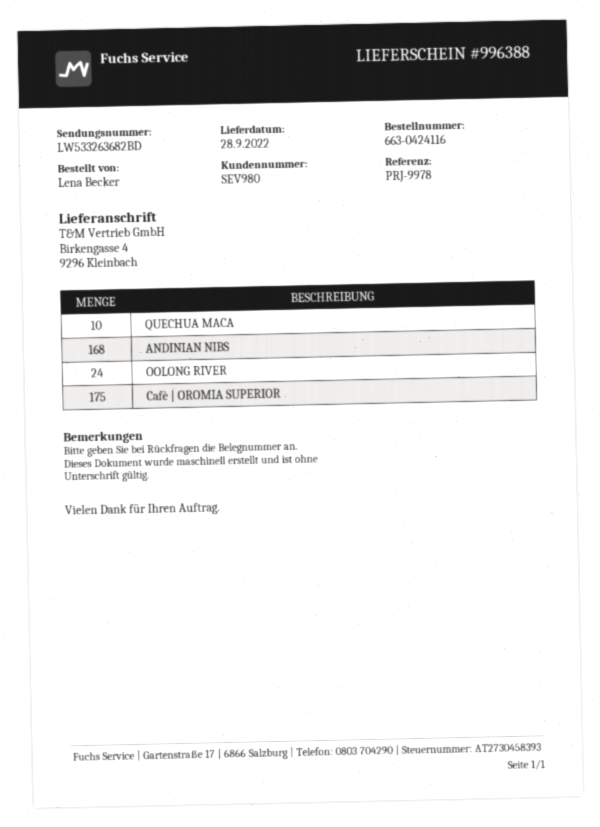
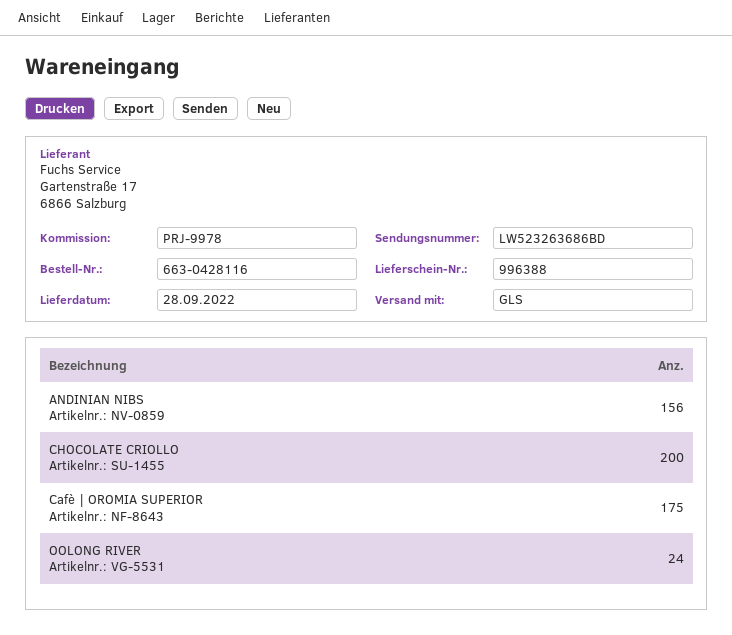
order number: 663-0424116 -> 663-0428116
tracking number: LW533263682BD -> LW523263686BD
QUECHUA MACA: 10 -> none
ANDINIAN NIBS: 168 -> 156
CHOCOLATE CRIOLLO: none -> 200

